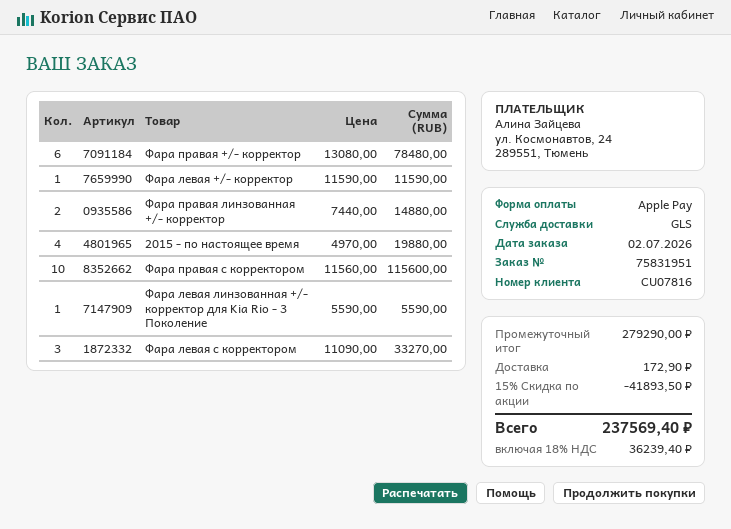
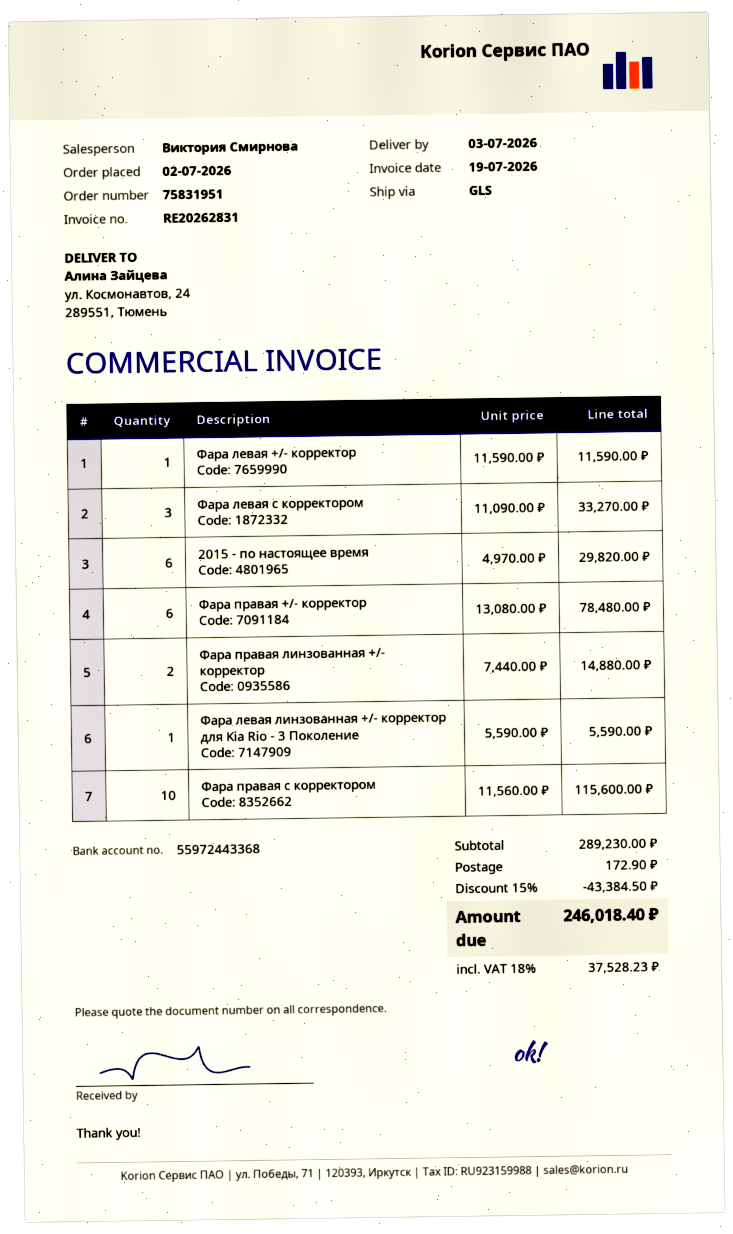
2015 - по настоящее время: 4 x 4970.00 = 19880.00 -> 6 x 4970.00 = 29820.00
subtotal: 279290.00 -> 289230.00
discount: 15% = 41893.50 -> 15% = 43384.50
tax: 18% = 36239.40 -> 18% = 37528.23
total: 237569.40 -> 246018.40

